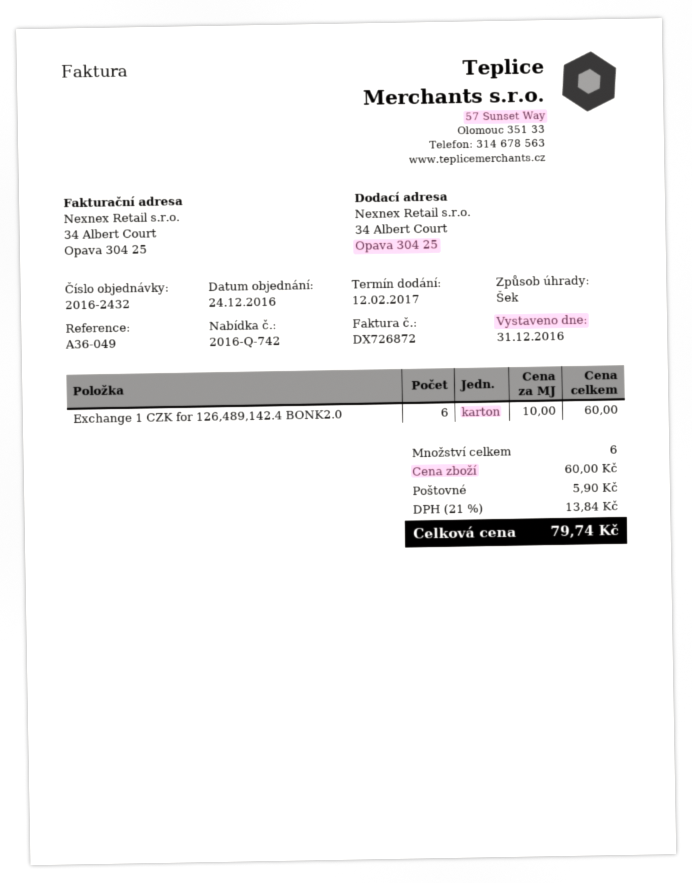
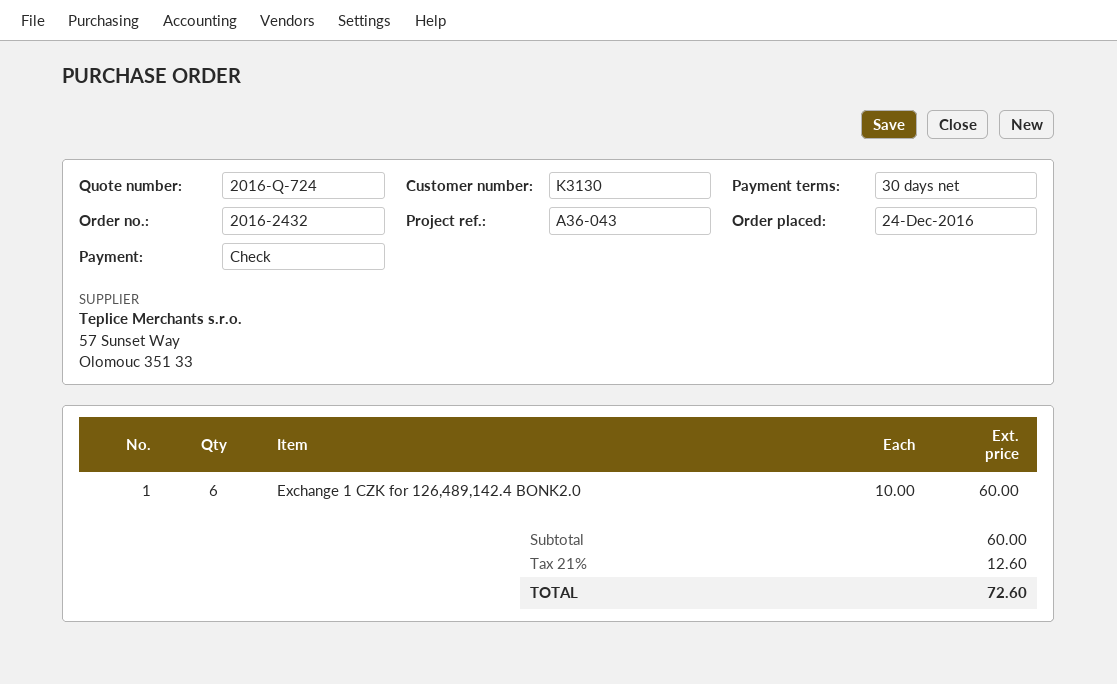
quote number: 2016-Q-742 -> 2016-Q-724
reference: A36-049 -> A36-043
shipping: 5.90 -> none
tax: 21% = 13.84 -> 21% = 12.60
total: 79.74 -> 72.60

